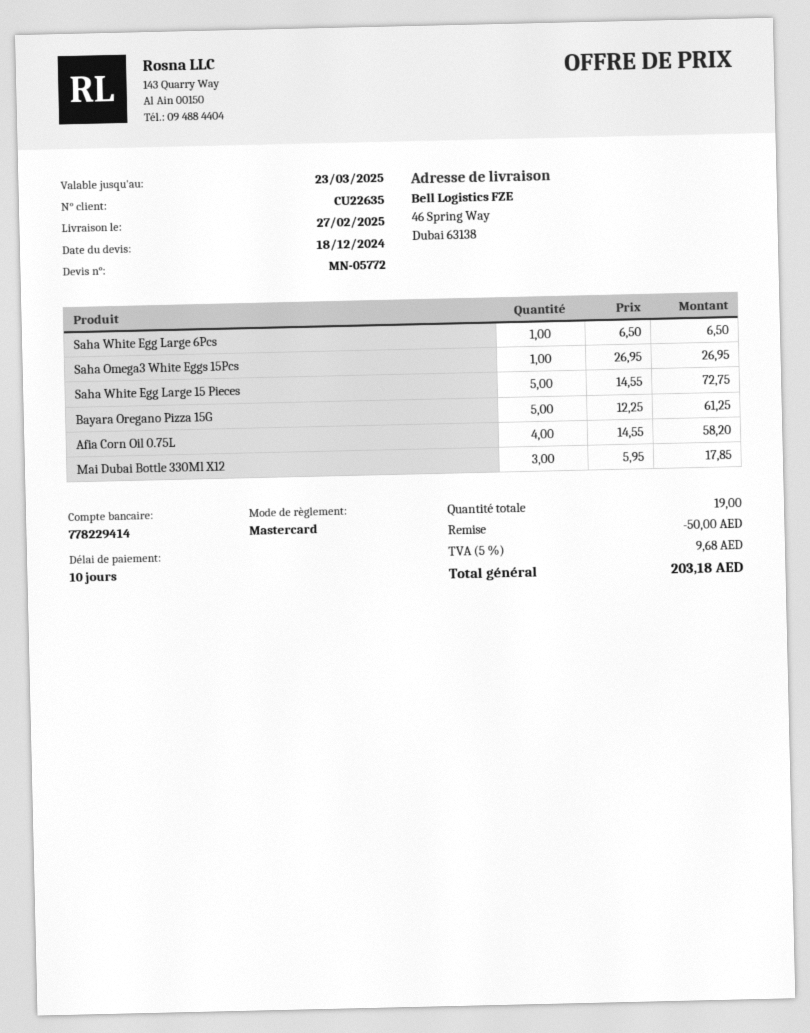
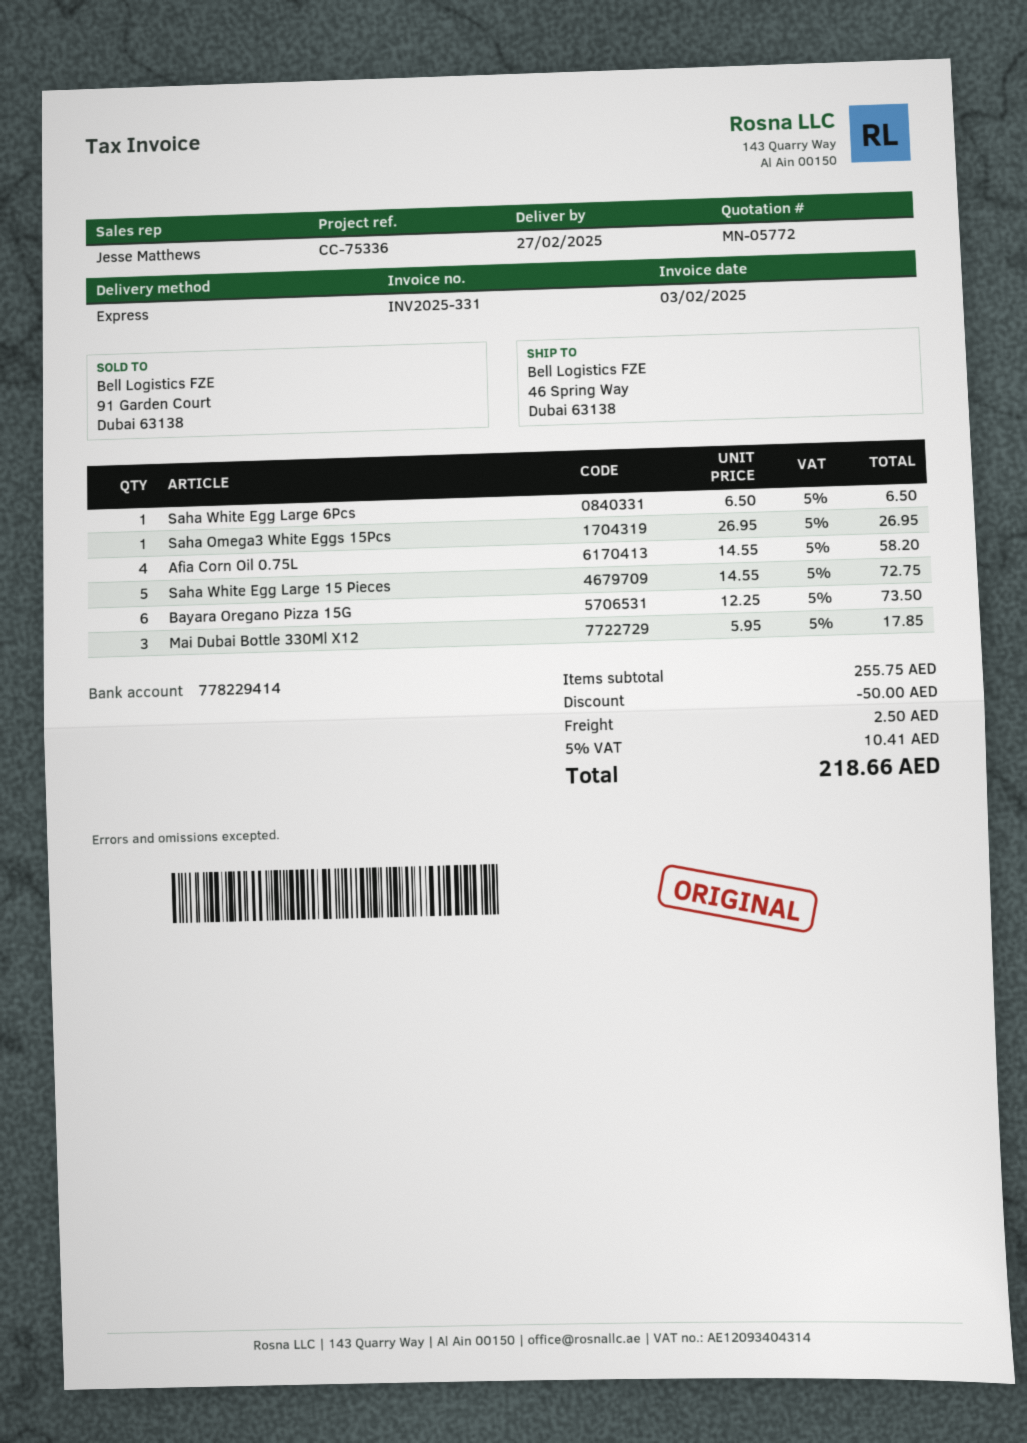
Bayara Oregano Pizza 15G: 5 x 12.25 = 61.25 -> 6 x 12.25 = 73.50
shipping: none -> 2.50
tax: 5% = 9.68 -> 5% = 10.41
total: 203.18 -> 218.66

